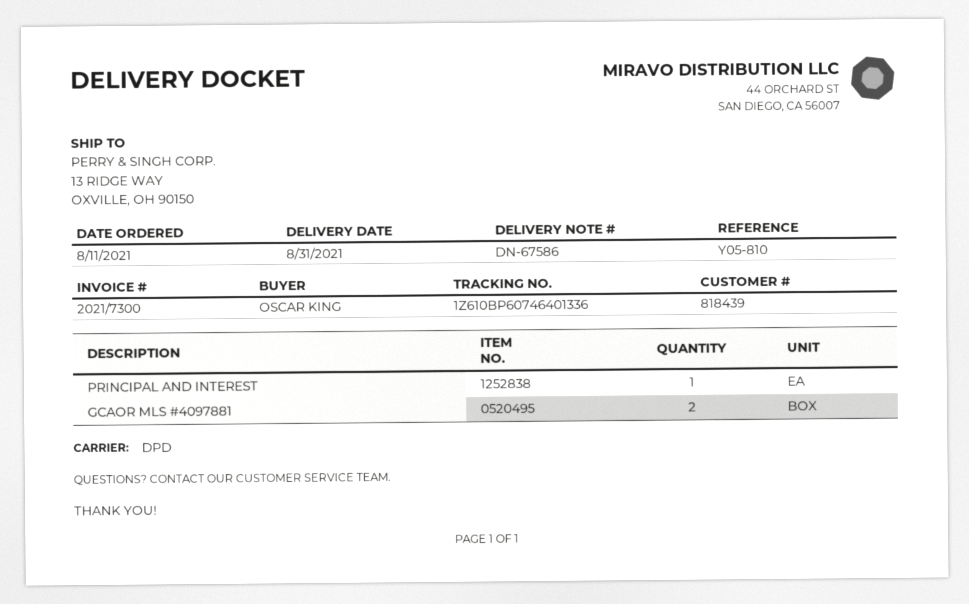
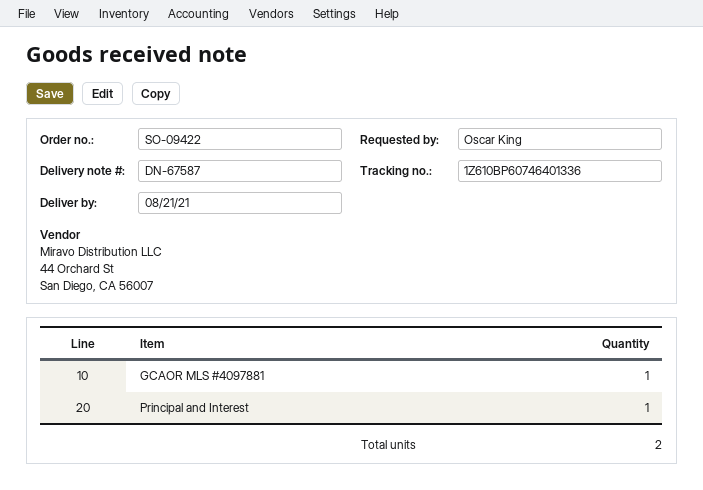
delivery note number: DN-67586 -> DN-67587
delivery date: 2021-08-31 -> 2021-08-21
GCAOR MLS #4097881: 2 -> 1

